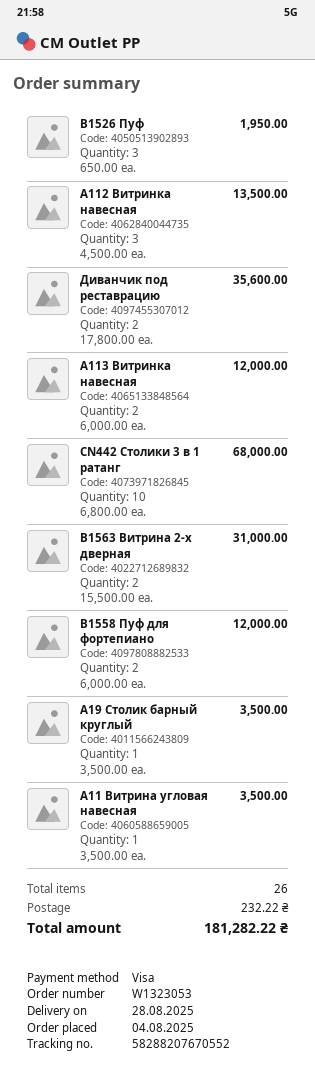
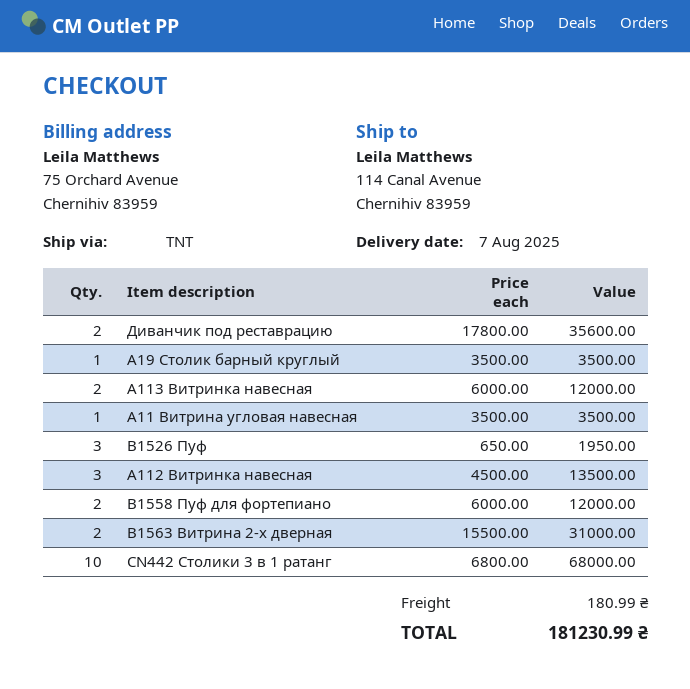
delivery date: 2025-08-28 -> 2025-08-07
shipping: 232.22 -> 180.99
total: 181282.22 -> 181230.99

